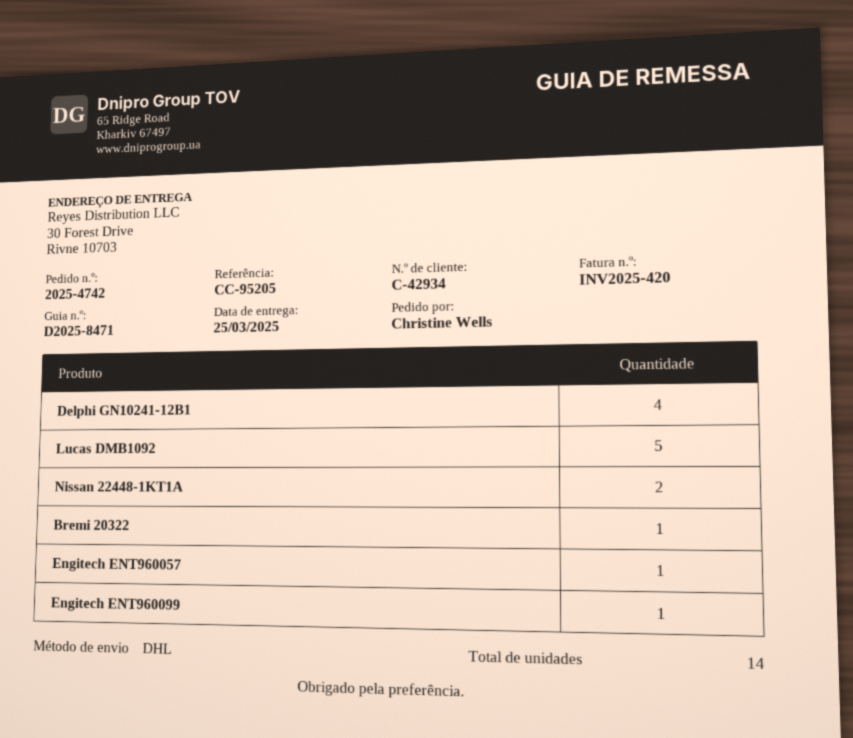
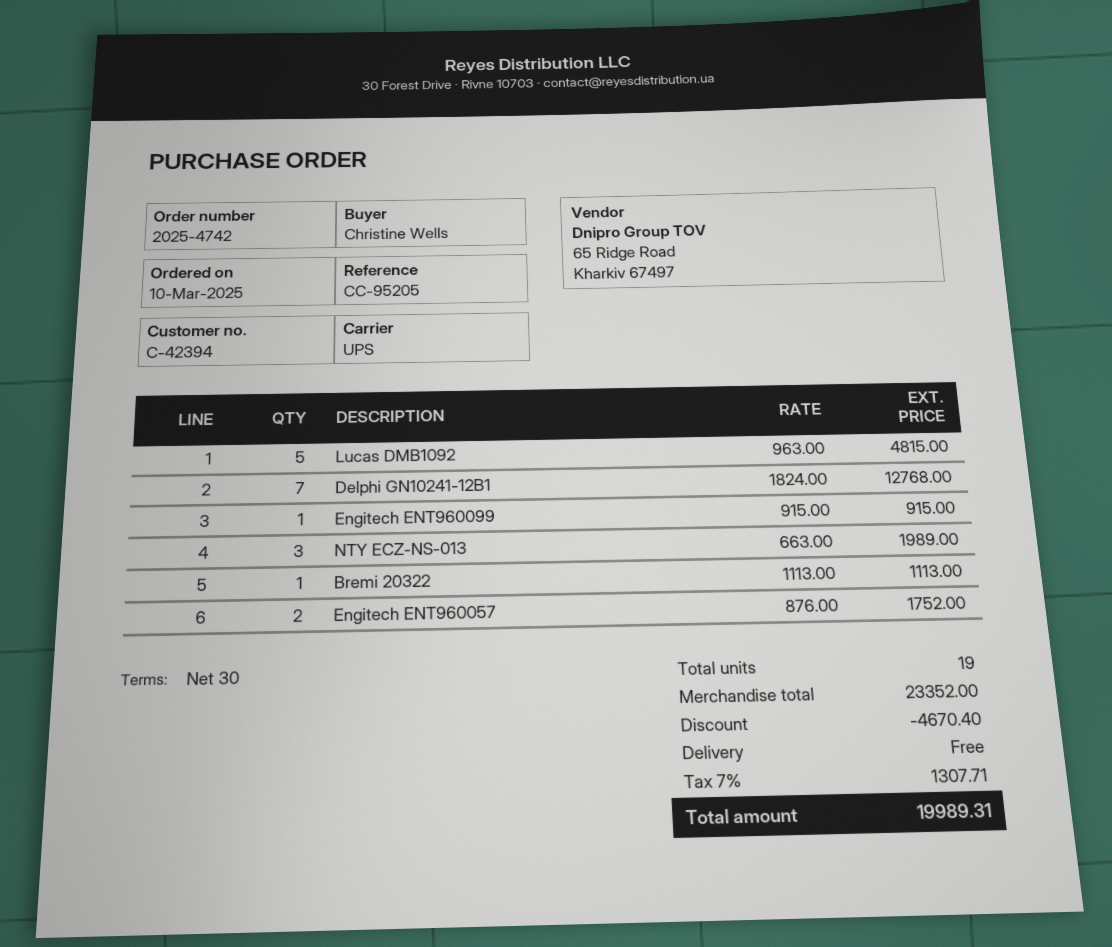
customer number: C-42934 -> C-42394
shipping method: DHL -> UPS
Delphi GN10241-12B1: 4 -> 7
Nissan 22448-1KT1A: 2 -> none
Engitech ENT960057: 1 -> 2
NTY ECZ-NS-013: none -> 3
total quantity: 14 -> 19

